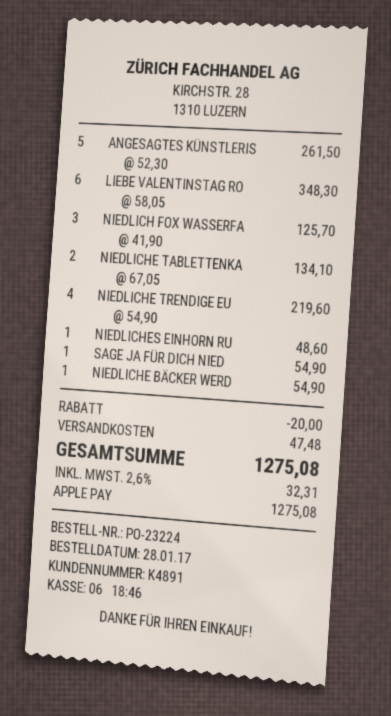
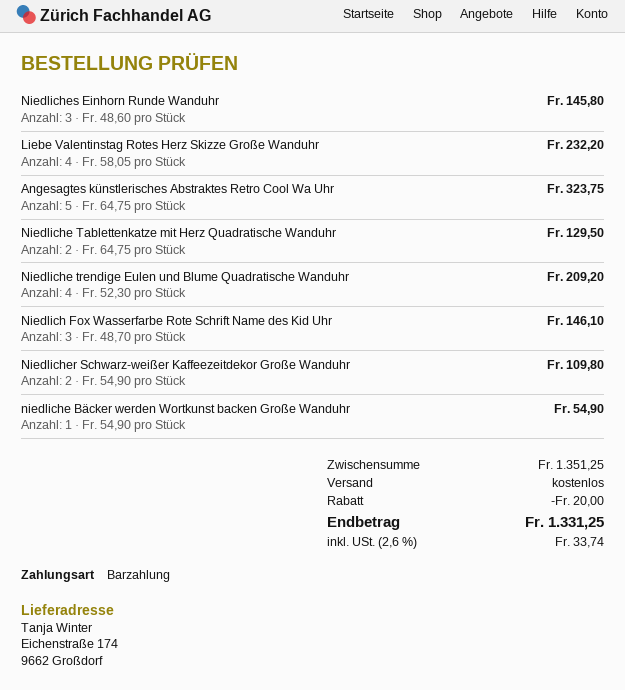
payment method: Apple Pay -> cash
ANGESAGTES KÜNSTLERIS: 5 x 52.30 = 261.50 -> 5 x 64.75 = 323.75
LIEBE VALENTINSTAG RO: 6 x 58.05 = 348.30 -> 4 x 58.05 = 232.20
NIEDLICH FOX WASSERFA: 3 x 41.90 = 125.70 -> 3 x 48.70 = 146.10
NIEDLICHE TABLETTENKA: 2 x 67.05 = 134.10 -> 2 x 64.75 = 129.50
NIEDLICHE TRENDIGE EU: 4 x 54.90 = 219.60 -> 4 x 52.30 = 209.20
NIEDLICHES EINHORN RU: 1 x 48.60 = 48.60 -> 3 x 48.60 = 145.80
SAGE JA FÜR DICH NIED: 1 x 54.90 = 54.90 -> none
Niedlicher Schwarz-weißer Kaffeezeitdekor Große Wanduhr: none -> 2 x 54.90 = 109.80
shipping: 47.48 -> 0.00
tax: 2.6% = 32.31 -> 2.6% = 33.74
total: 1275.08 -> 1331.25

